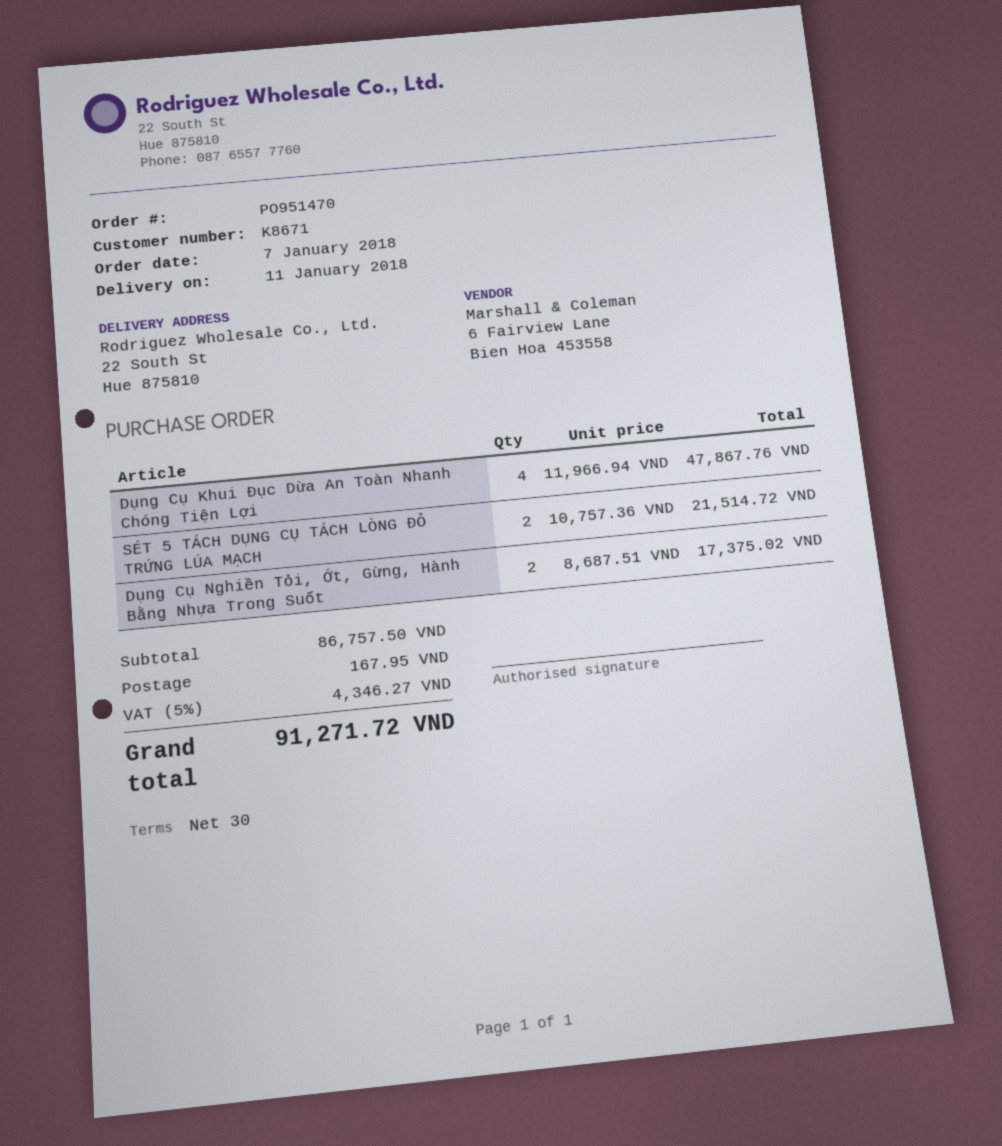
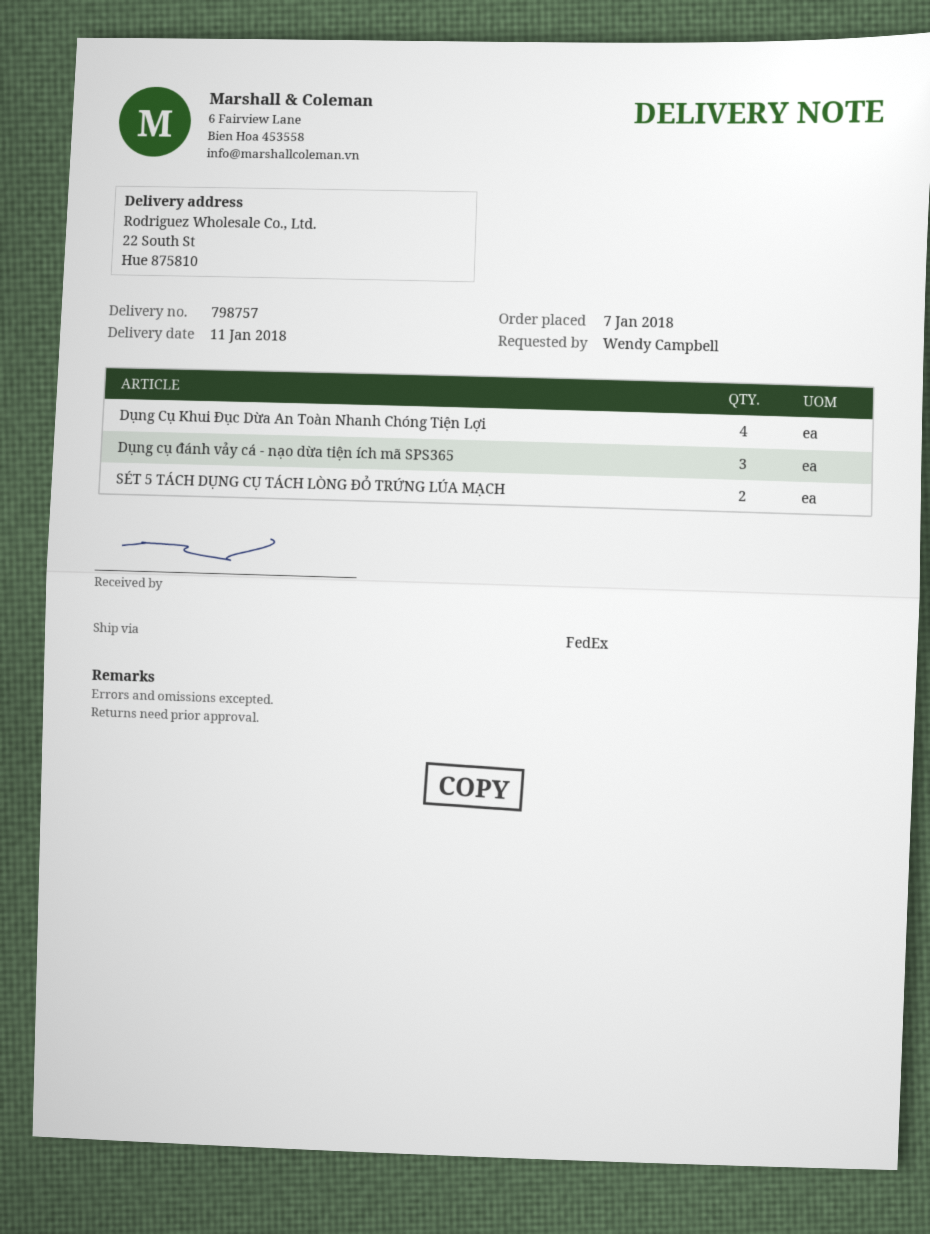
Dụng Cụ Nghiền Tỏi, Ớt, Gừng, Hành Bằng Nhựa Trong Suốt: 2 -> none
Dụng cụ đánh vảy cá - nạo dừa tiện ích mã SPS365: none -> 3

